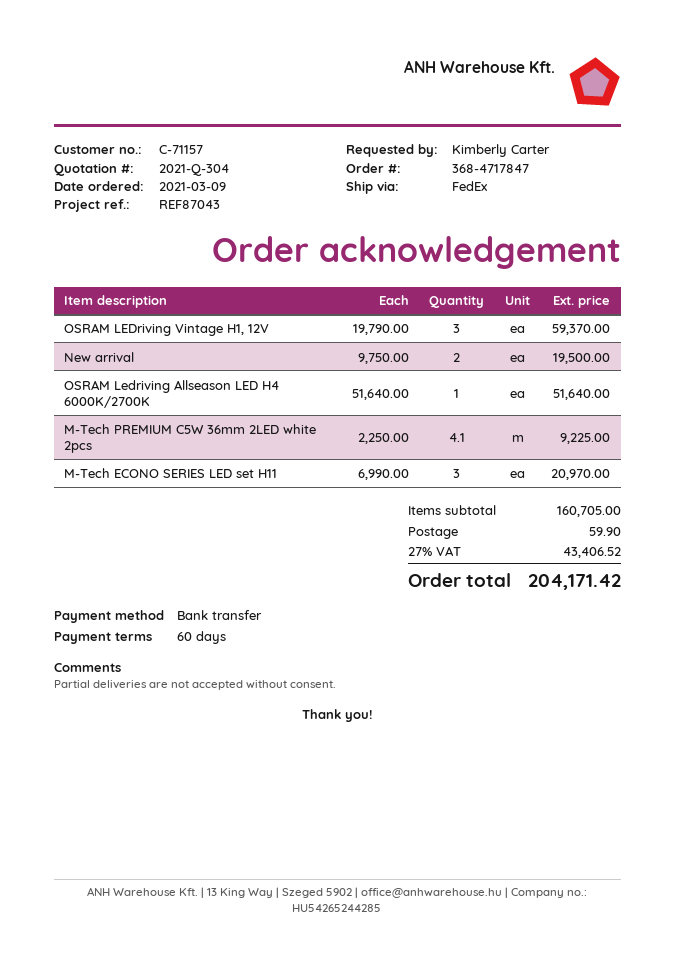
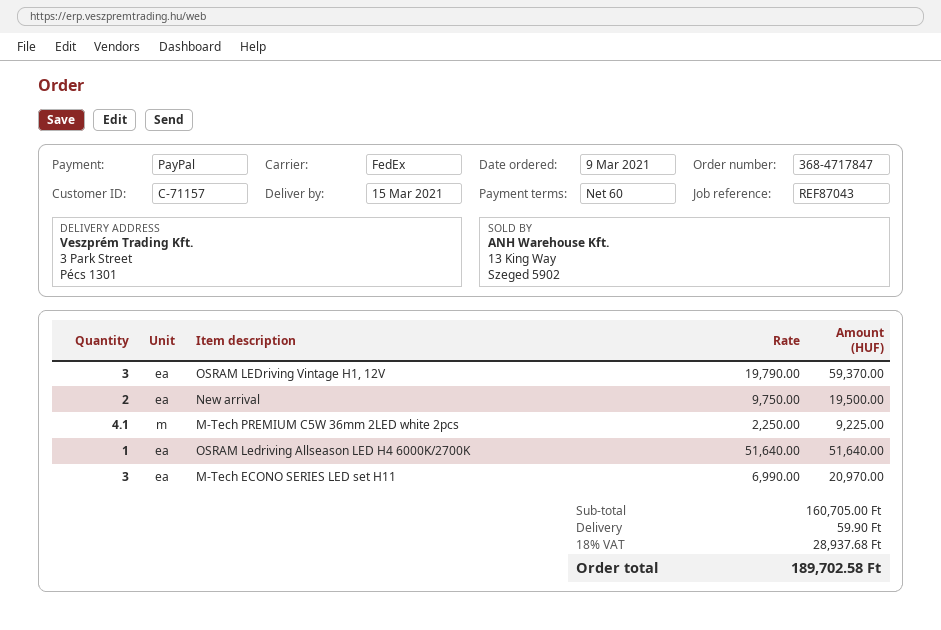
payment method: bank transfer -> PayPal
tax: 27% = 43406.52 -> 18% = 28937.68
total: 204171.42 -> 189702.58

